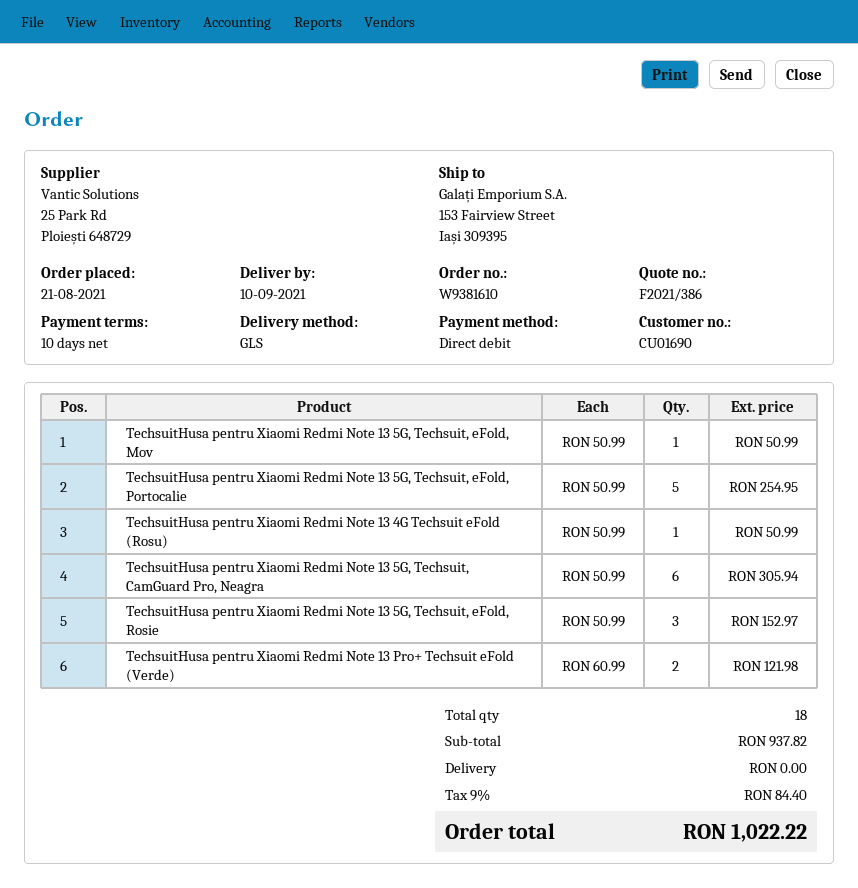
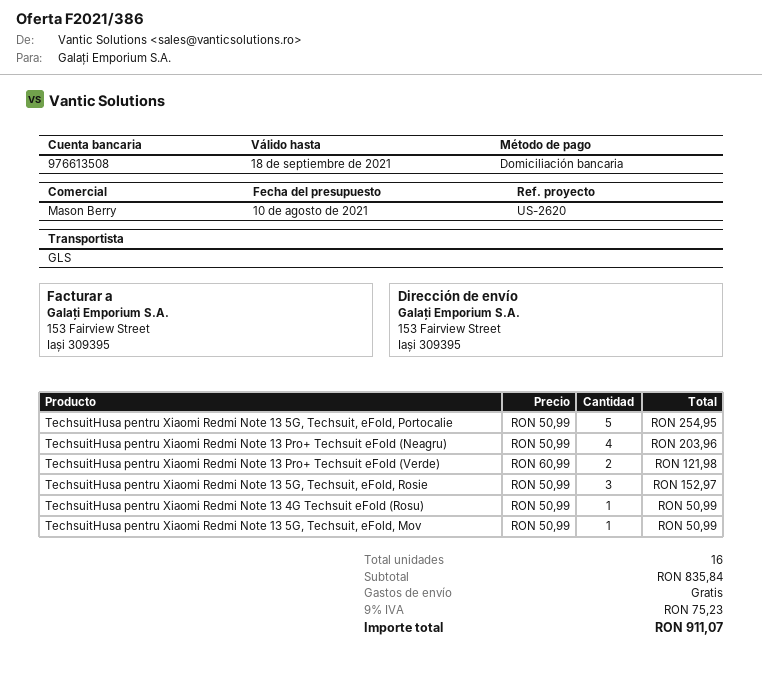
TechsuitHusa pentru Xiaomi Redmi Note 13 5G, Techsuit, CamGuard Pro, Neagra: 6 x 50.99 = 305.94 -> none
TechsuitHusa pentru Xiaomi Redmi Note 13 Pro+ Techsuit eFold (Neagru): none -> 4 x 50.99 = 203.96
total quantity: 18 -> 16
subtotal: 937.82 -> 835.84
tax: 9% = 84.40 -> 9% = 75.23
total: 1022.22 -> 911.07

